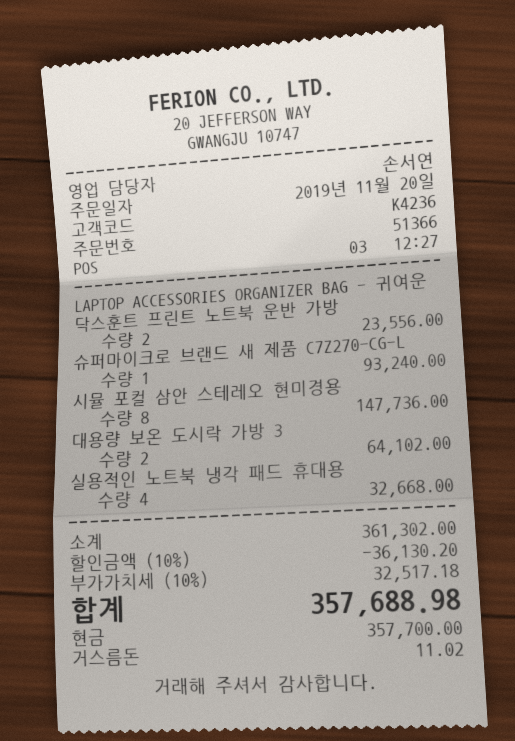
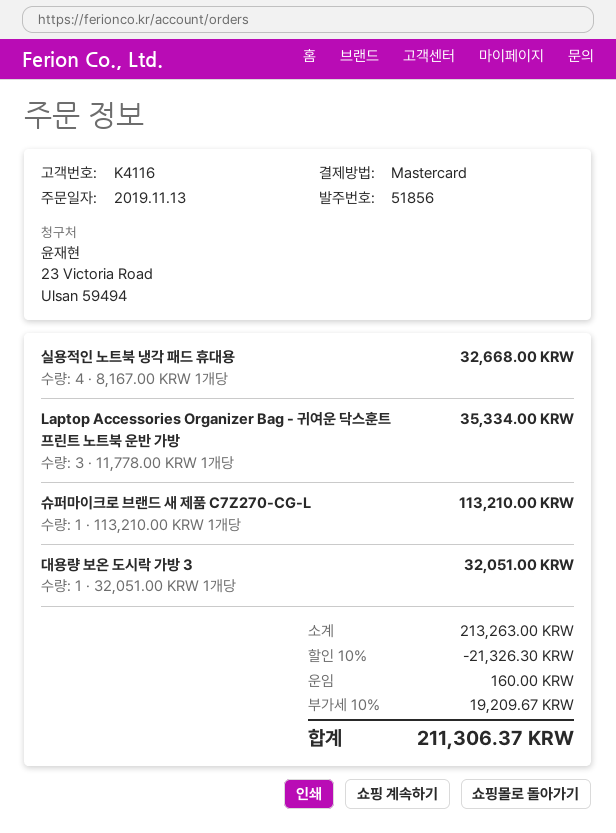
order number: 51366 -> 51856
order date: 2019-11-20 -> 2019-11-13
customer number: K4236 -> K4116
payment method: cash -> Mastercard
LAPTOP ACCESSORIES ORGANIZER BAG - 귀여운 닥스훈트 프린트 노트북 운반 가방: 2 for 23556.00 -> 3 for 35334.00
슈퍼마이크로 브랜드 새 제품 C7Z270-CG-L: 1 for 93240.00 -> 1 for 113210.00
시뮬 포컬 삼안 스테레오 현미경용: 8 for 147736.00 -> none
대용량 보온 도시락 가방 3: 2 for 64102.00 -> 1 for 32051.00
subtotal: 361302.00 -> 213263.00
discount: 10% = 36130.20 -> 10% = 21326.30
shipping: none -> 160.00
tax: 10% = 32517.18 -> 10% = 19209.67
total: 357688.98 -> 211306.37

